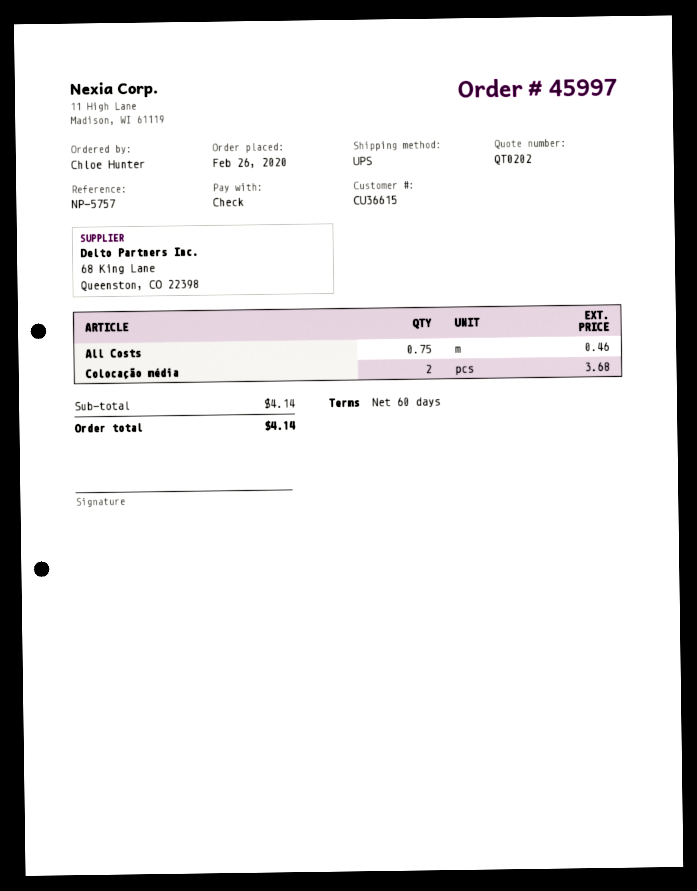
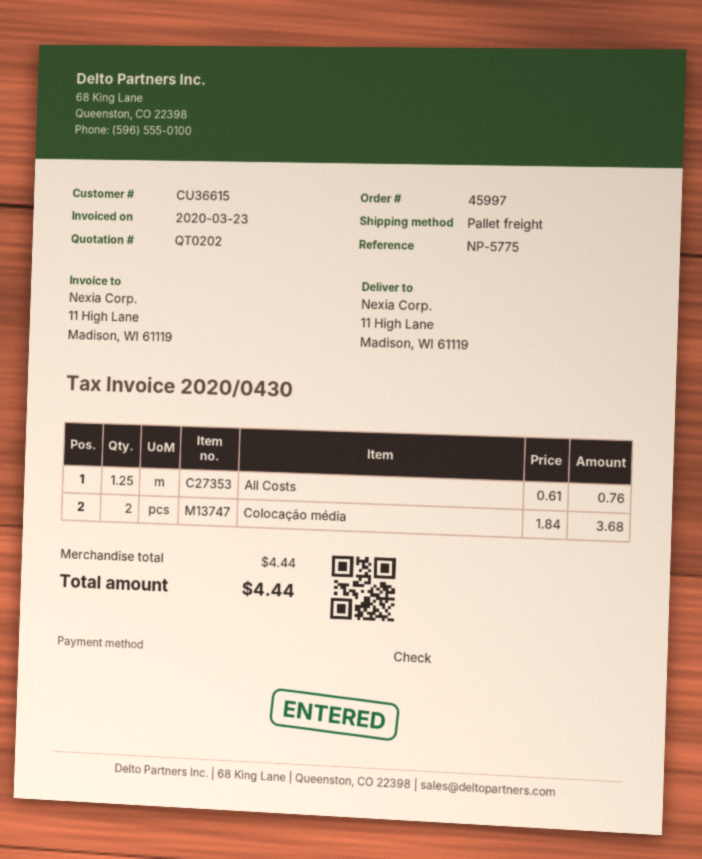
reference: NP-5757 -> NP-5775
shipping method: UPS -> pallet freight
All Costs: 0.75 for 0.46 -> 1.25 for 0.76
subtotal: 4.14 -> 4.44
total: 4.14 -> 4.44

